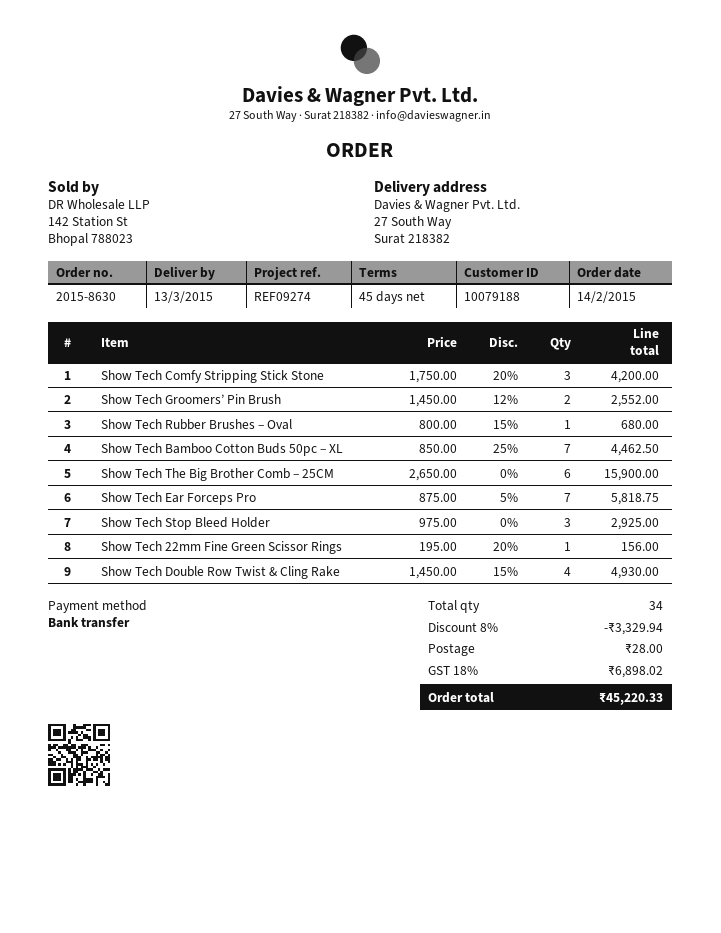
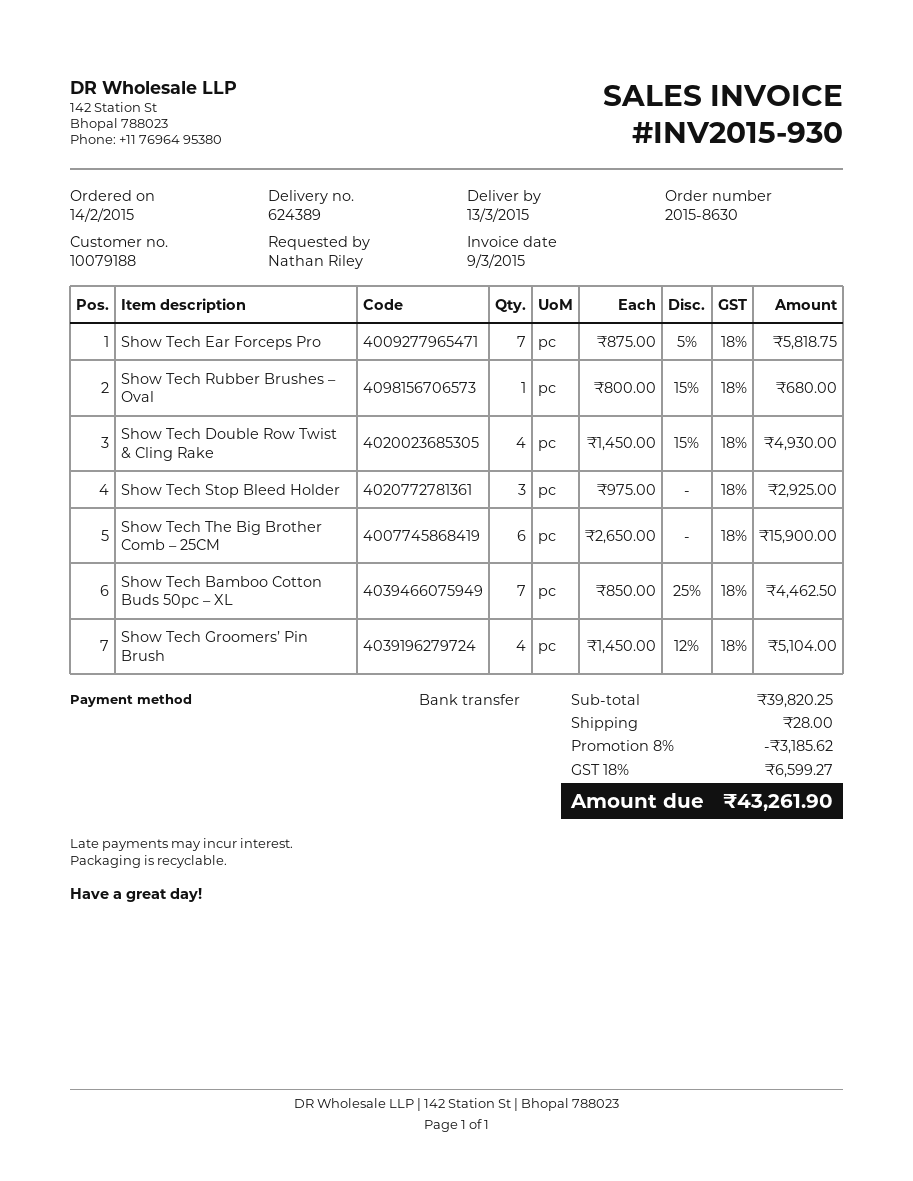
Show Tech Comfy Stripping Stick Stone: 3 x 1750.00 - 20% = 4200.00 -> none
Show Tech Groomers’ Pin Brush: 2 x 1450.00 - 12% = 2552.00 -> 4 x 1450.00 - 12% = 5104.00
Show Tech 22mm Fine Green Scissor Rings: 1 x 195.00 - 20% = 156.00 -> none
discount: 8% = 3329.94 -> 8% = 3185.62
tax: 18% = 6898.02 -> 18% = 6599.27
total: 45220.33 -> 43261.90

